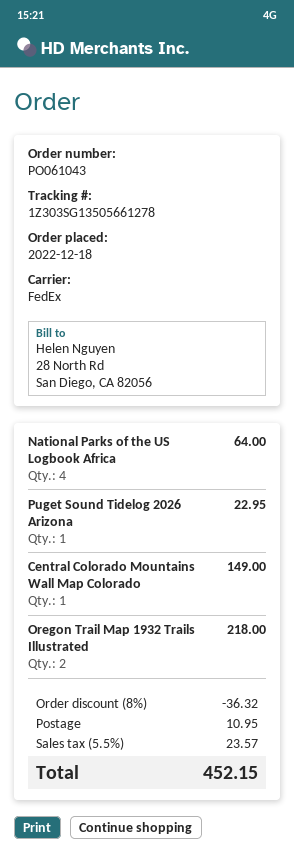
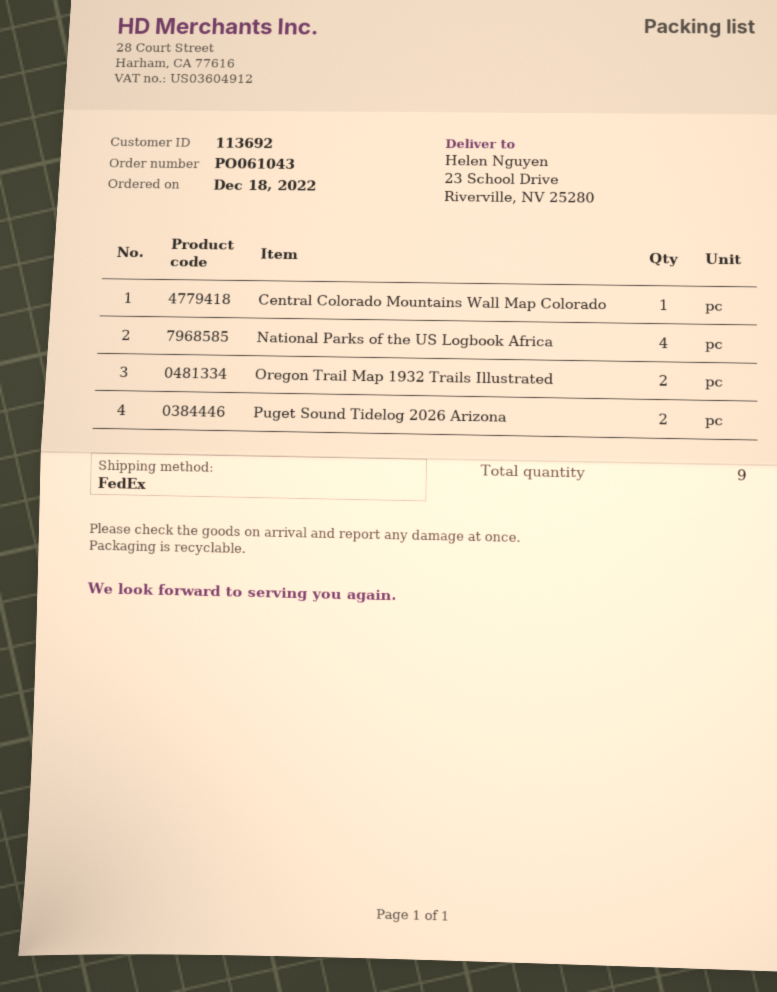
Puget Sound Tidelog 2026 Arizona: 1 -> 2

